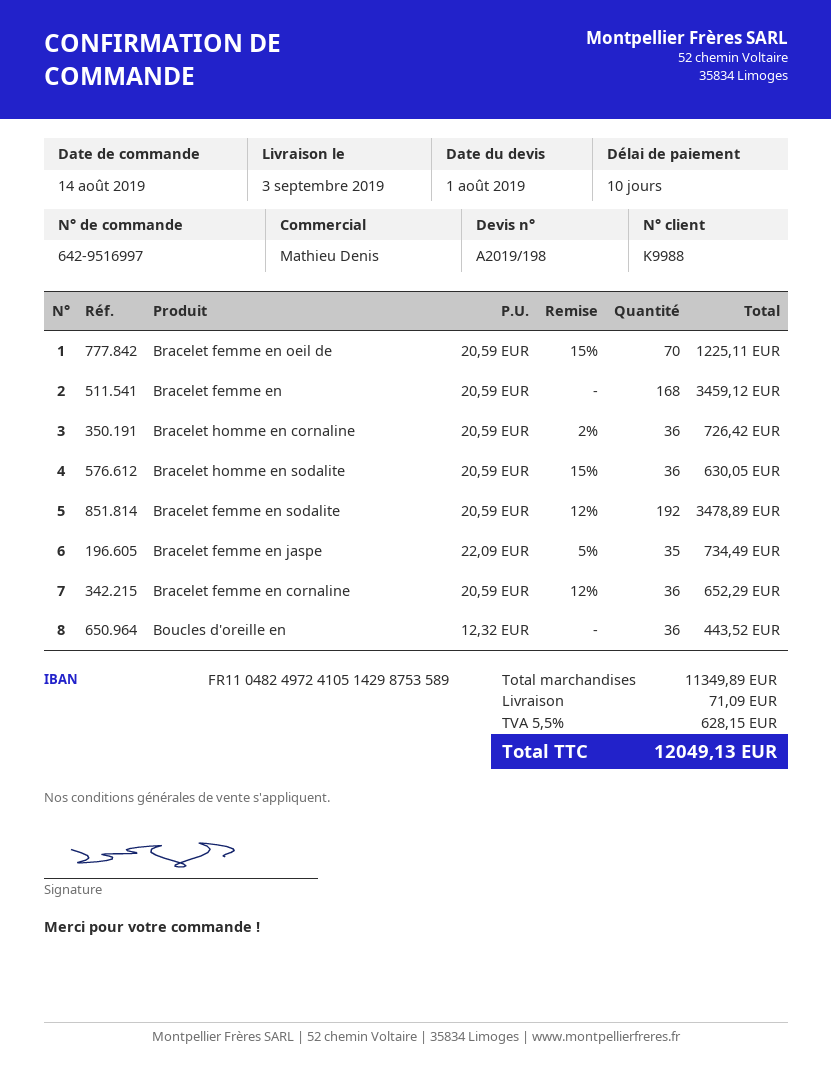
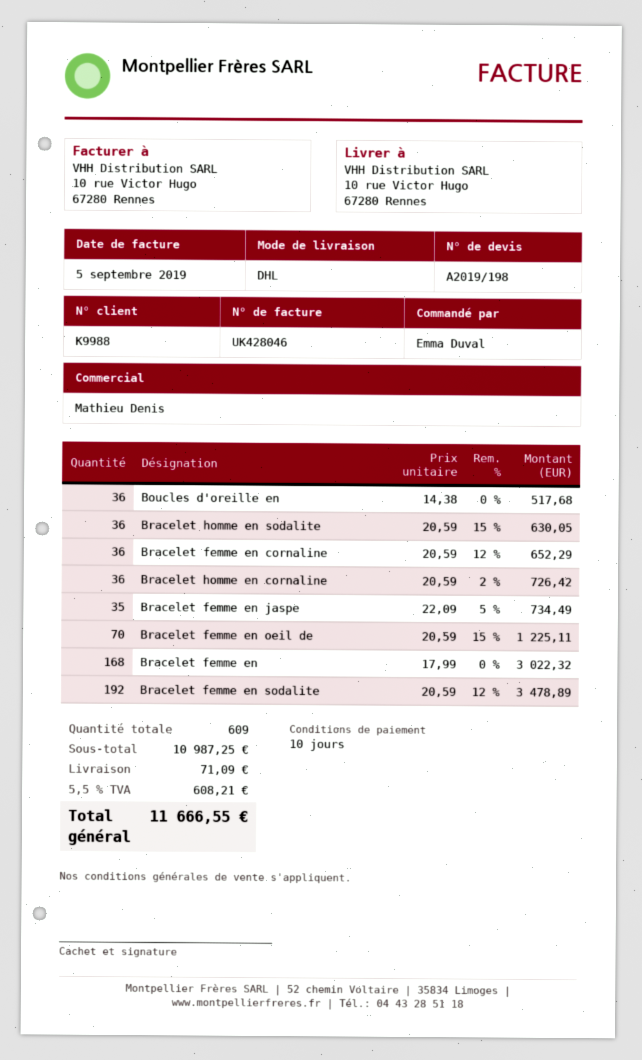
Bracelet femme en: 168 x 20.59 = 3459.12 -> 168 x 17.99 = 3022.32
Boucles d'oreille en: 36 x 12.32 = 443.52 -> 36 x 14.38 = 517.68
subtotal: 11349.89 -> 10987.25
tax: 5.5% = 628.15 -> 5.5% = 608.21
total: 12049.13 -> 11666.55

